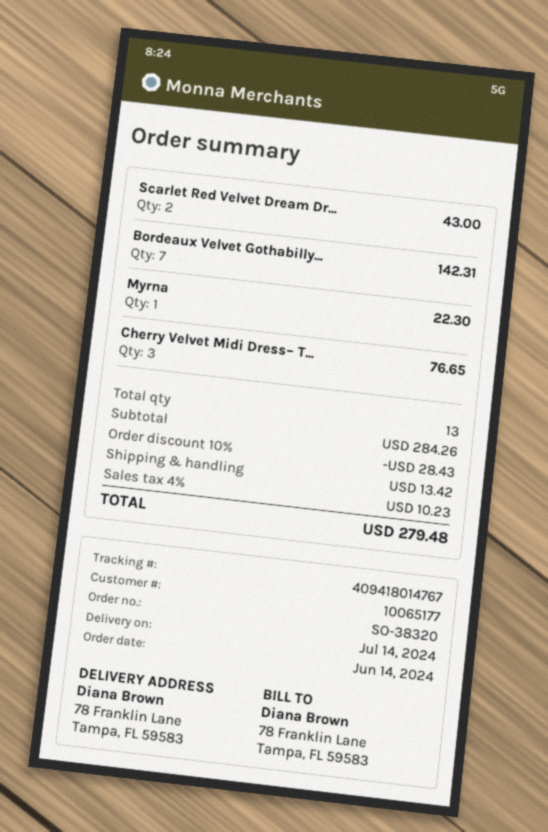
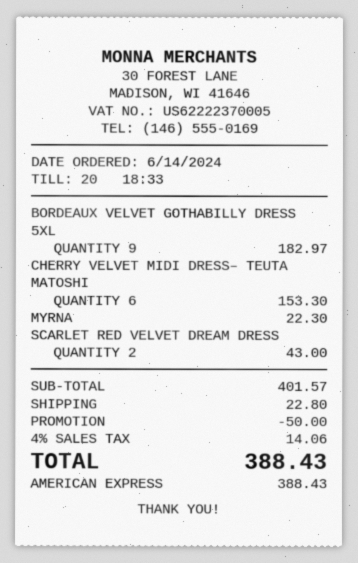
Bordeaux Velvet Gothabilly...: 7 for 142.31 -> 9 for 182.97
Cherry Velvet Midi Dress– T...: 3 for 76.65 -> 6 for 153.30
subtotal: 284.26 -> 401.57
discount: 28.43 -> 50.00
shipping: 13.42 -> 22.80
tax: 4% = 10.23 -> 4% = 14.06
total: 279.48 -> 388.43

